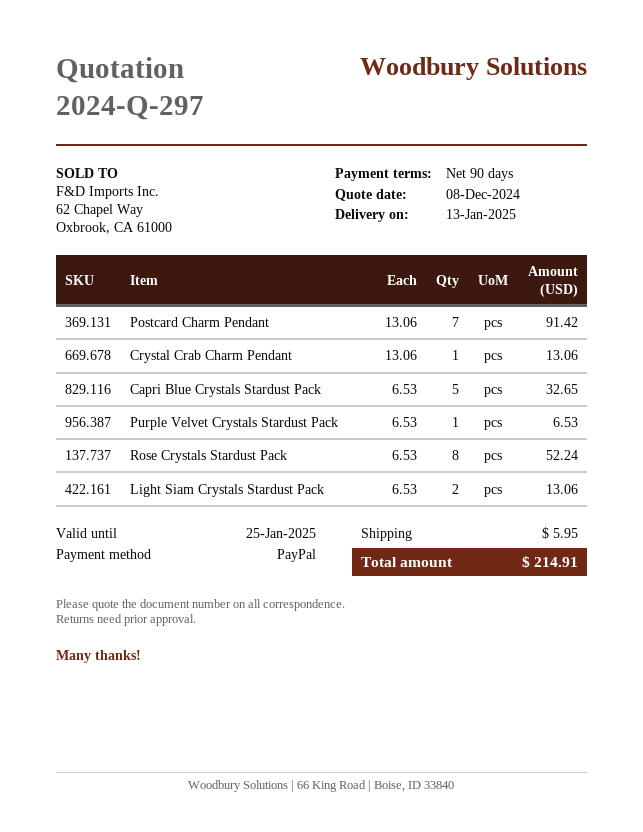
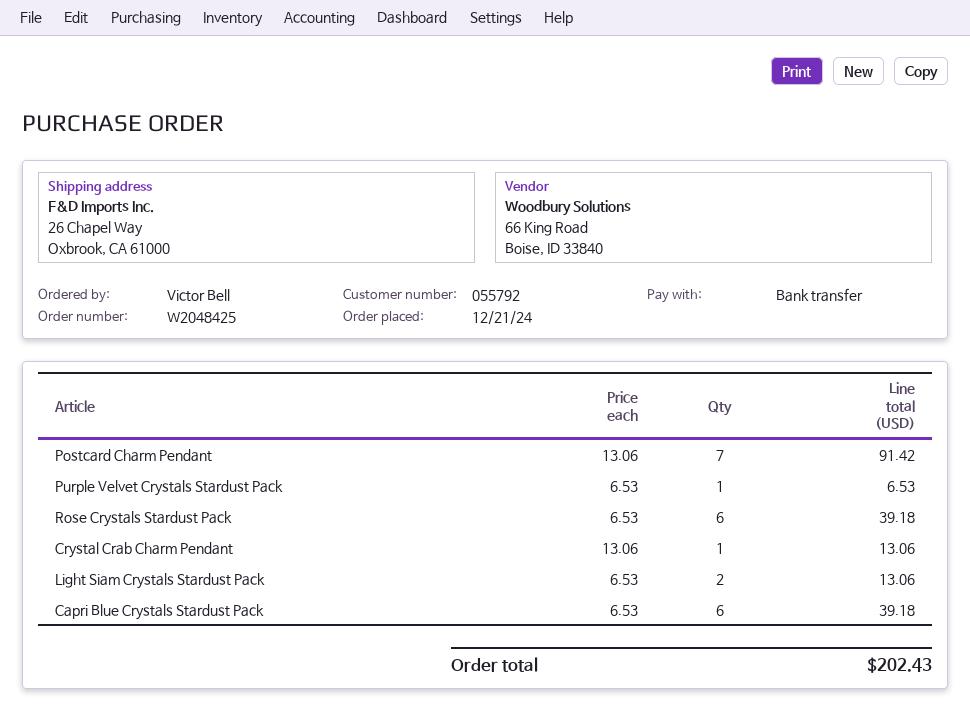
payment method: PayPal -> bank transfer
Capri Blue Crystals Stardust Pack: 5 x 6.53 = 32.65 -> 6 x 6.53 = 39.18
Rose Crystals Stardust Pack: 8 x 6.53 = 52.24 -> 6 x 6.53 = 39.18
shipping: 5.95 -> none
total: 214.91 -> 202.43

